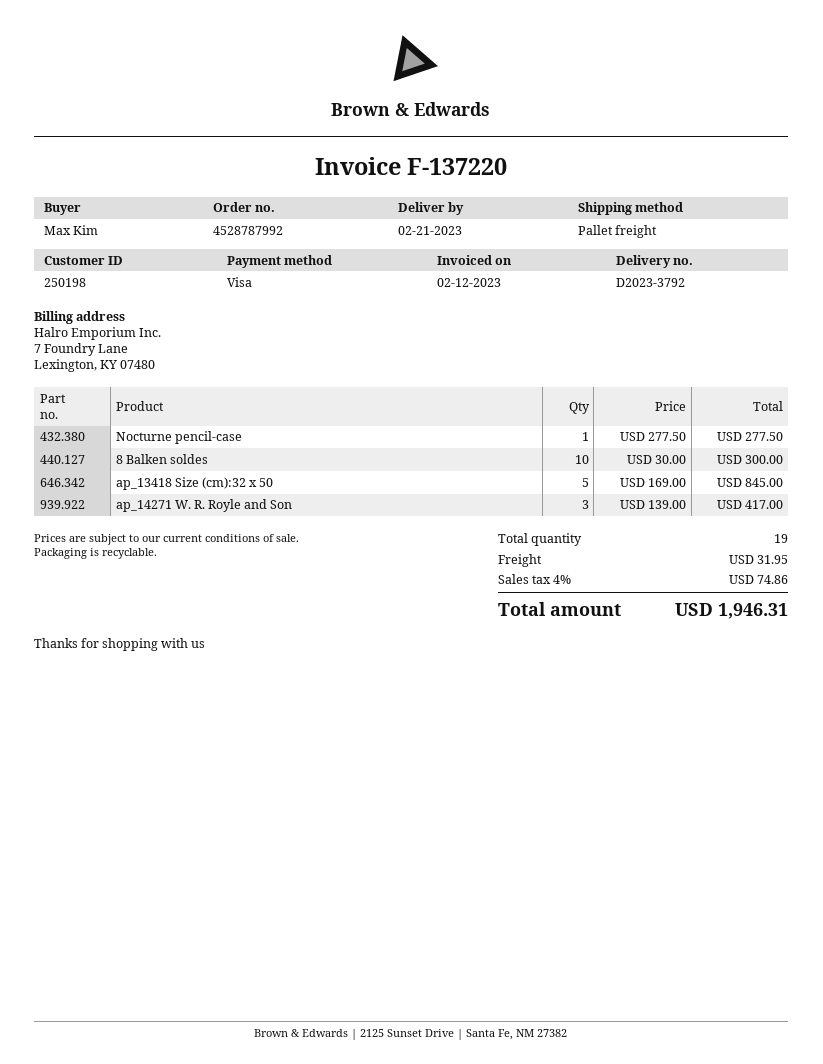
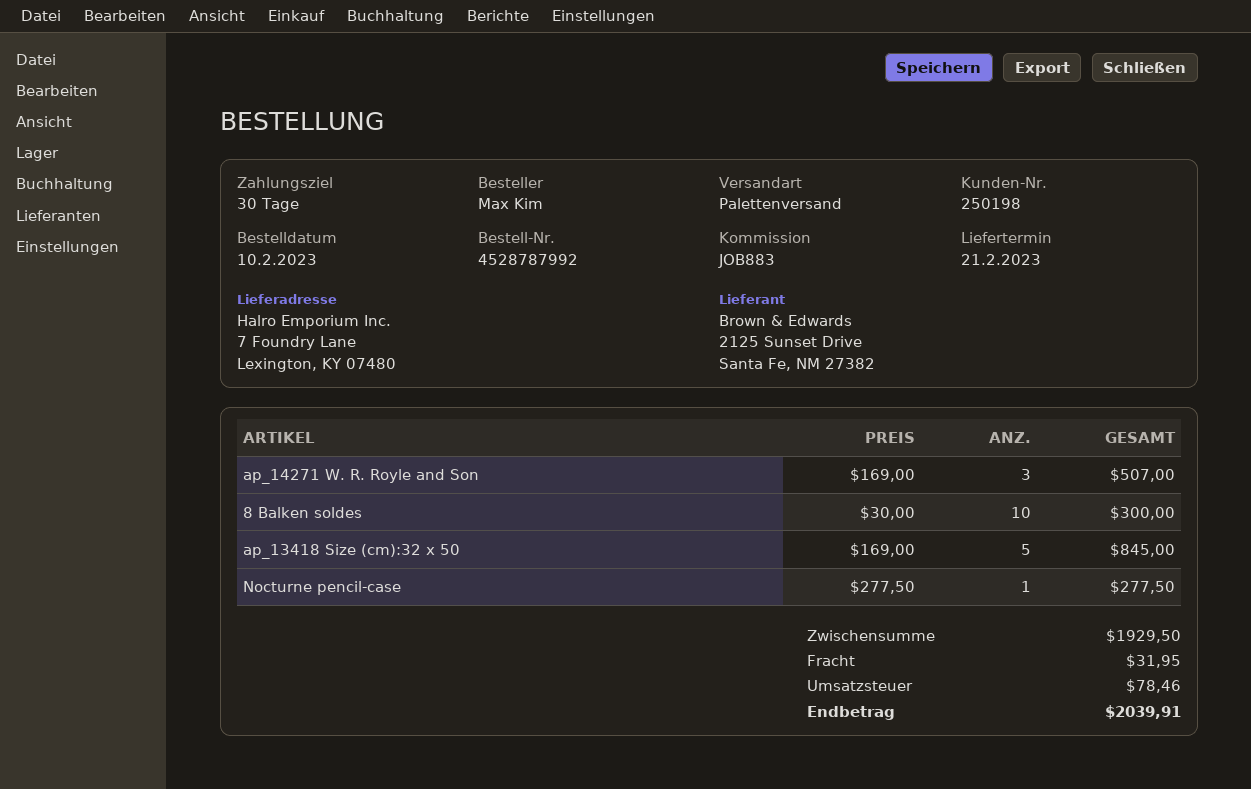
ap_14271 W. R. Royle and Son: 3 x 139.00 = 417.00 -> 3 x 169.00 = 507.00
tax: 74.86 -> 78.46
total: 1946.31 -> 2039.91

